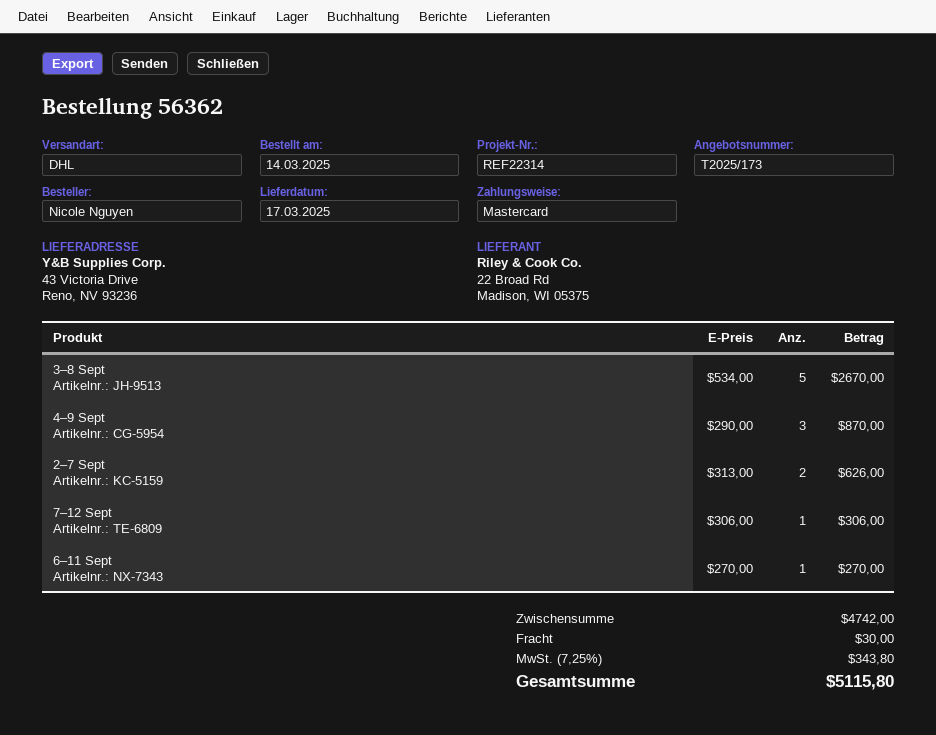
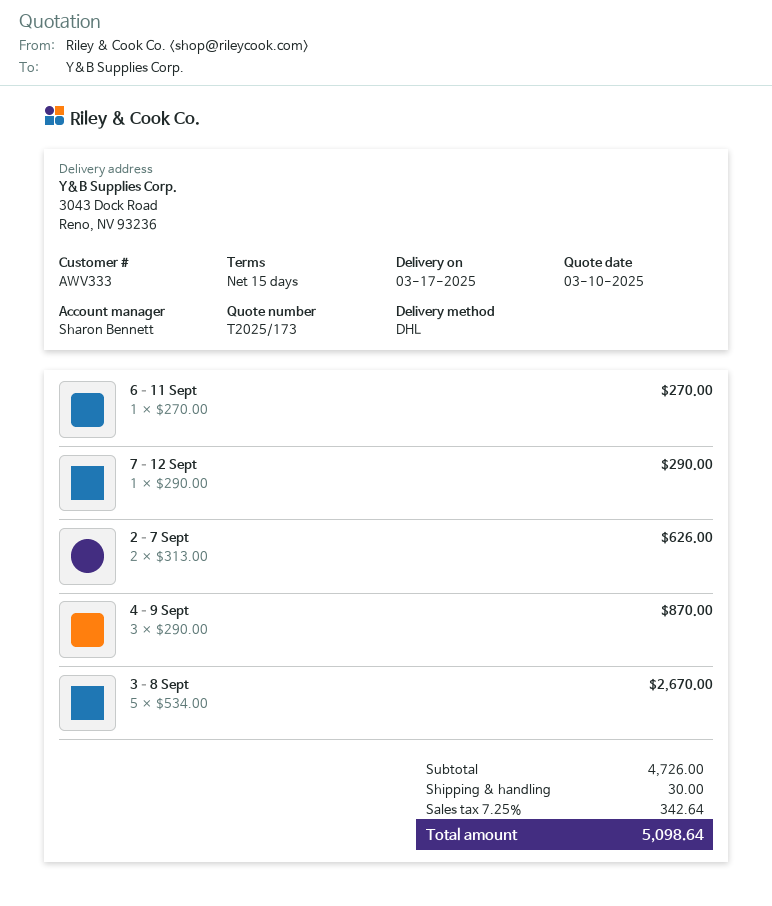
ship to: 43 Victoria Drive, Reno, NV 93236 -> 3043 Dock Road, Reno, NV 93236
7–12 Sept: 1 x 306.00 = 306.00 -> 1 x 290.00 = 290.00
subtotal: 4742.00 -> 4726.00
tax: 7.25% = 343.80 -> 7.25% = 342.64
total: 5115.80 -> 5098.64

